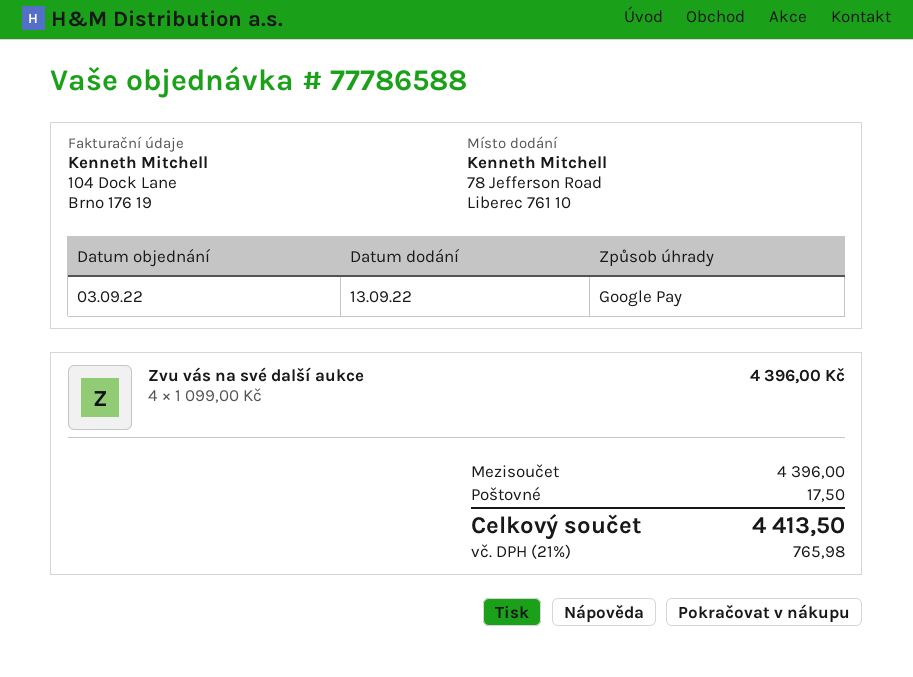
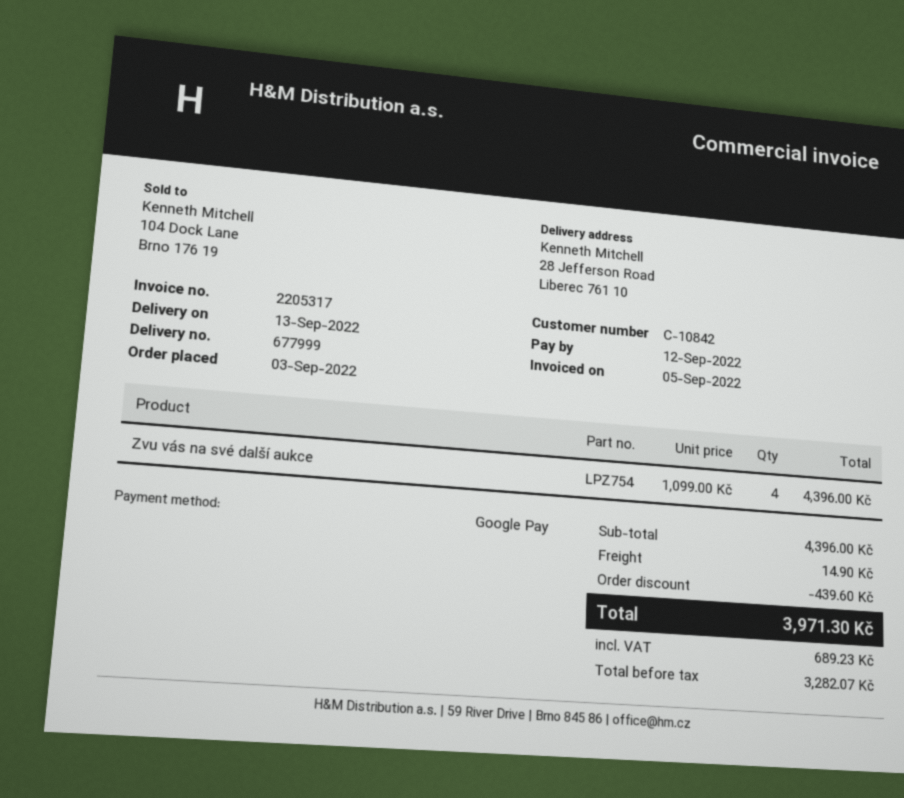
ship to: 78 Jefferson Road, Liberec 761 10 -> 28 Jefferson Road, Liberec 761 10
discount: none -> 439.60
shipping: 17.50 -> 14.90
tax: 765.98 -> 689.23
total: 4413.50 -> 3971.30

